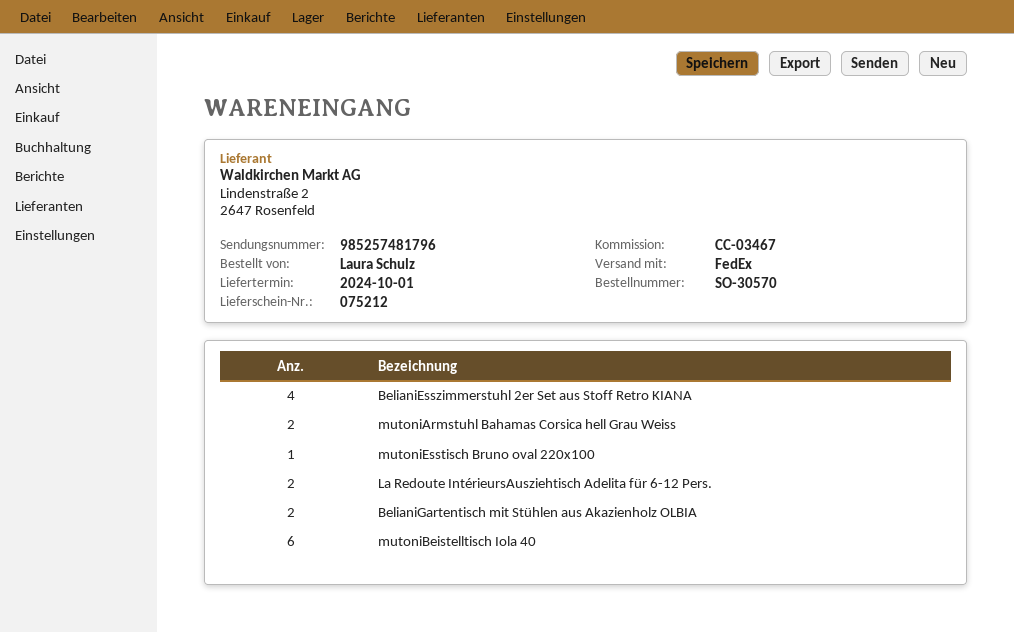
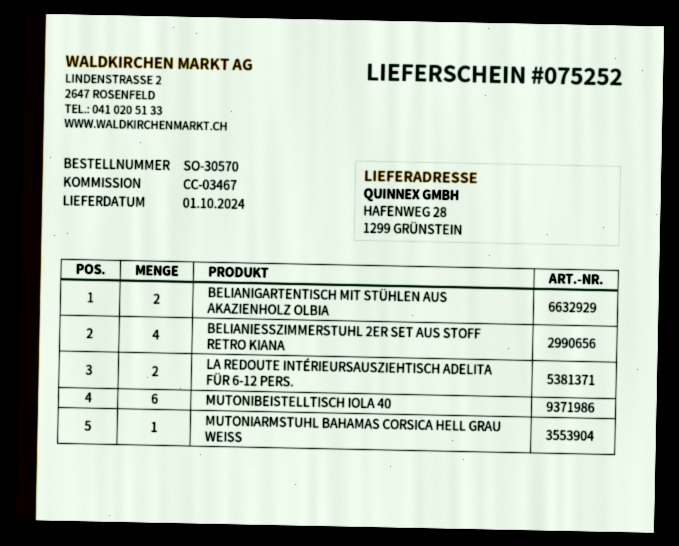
delivery note number: 075212 -> 075252
mutoniArmstuhl Bahamas Corsica hell Grau Weiss: 2 -> 1
mutoniEsstisch Bruno oval 220x100: 1 -> none

